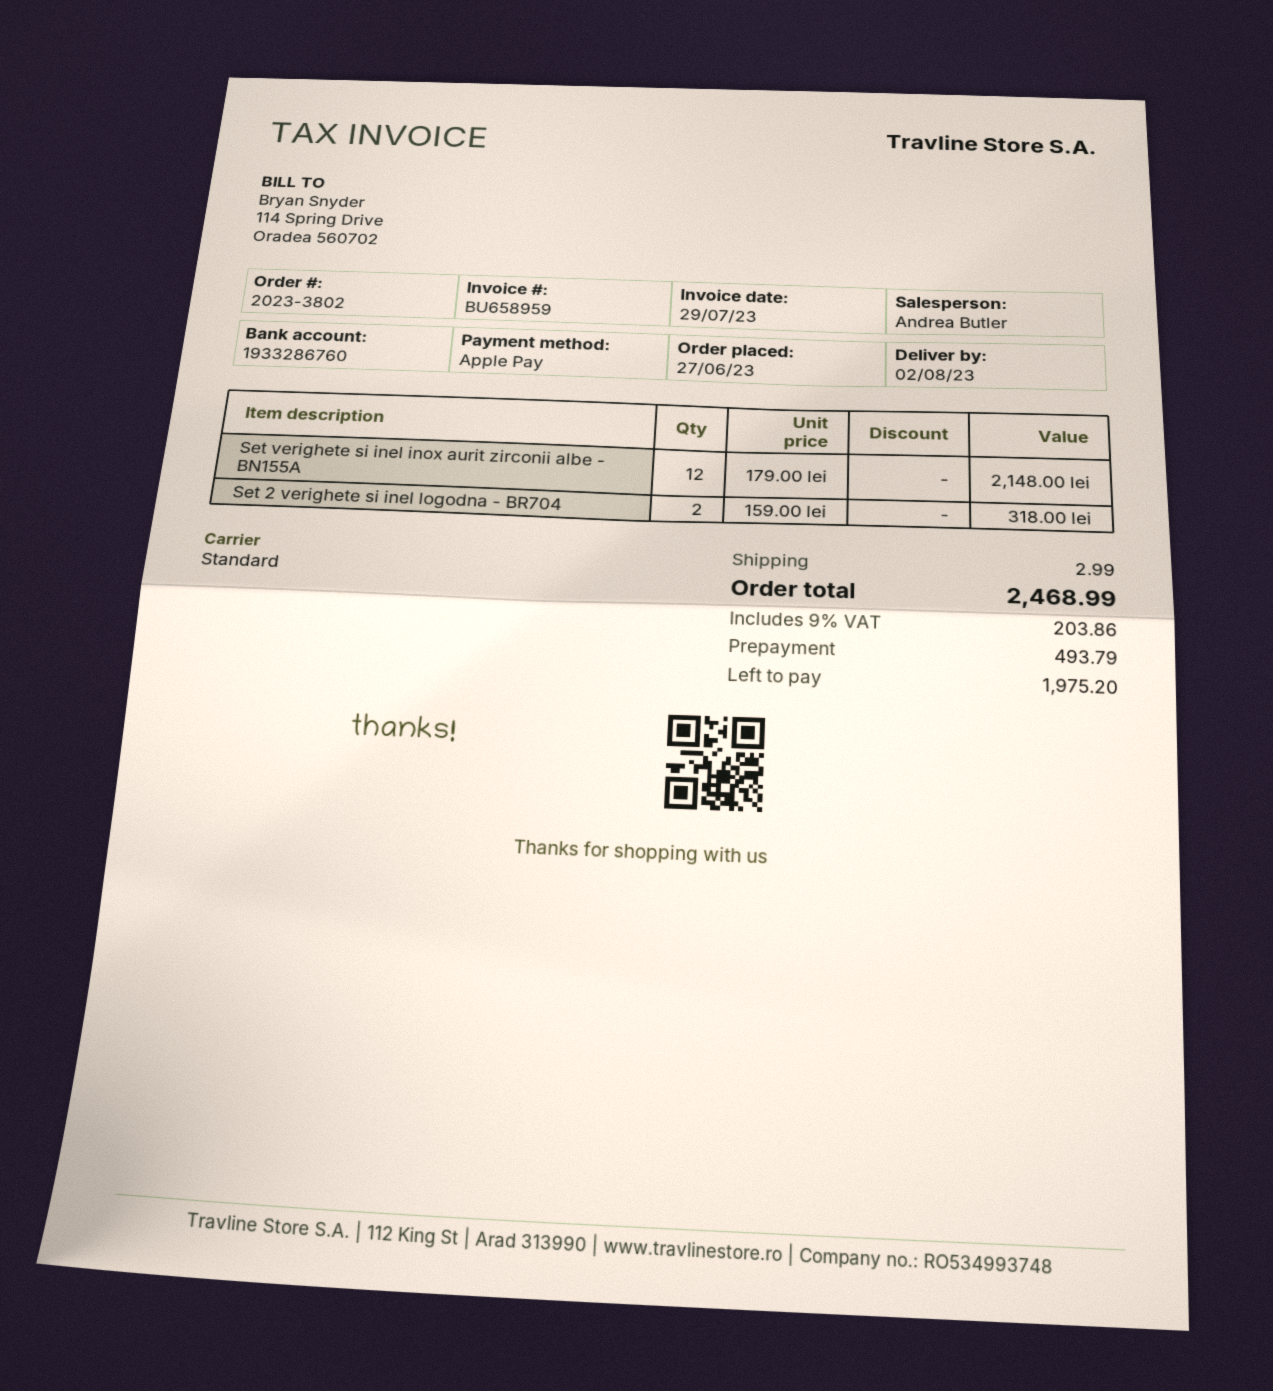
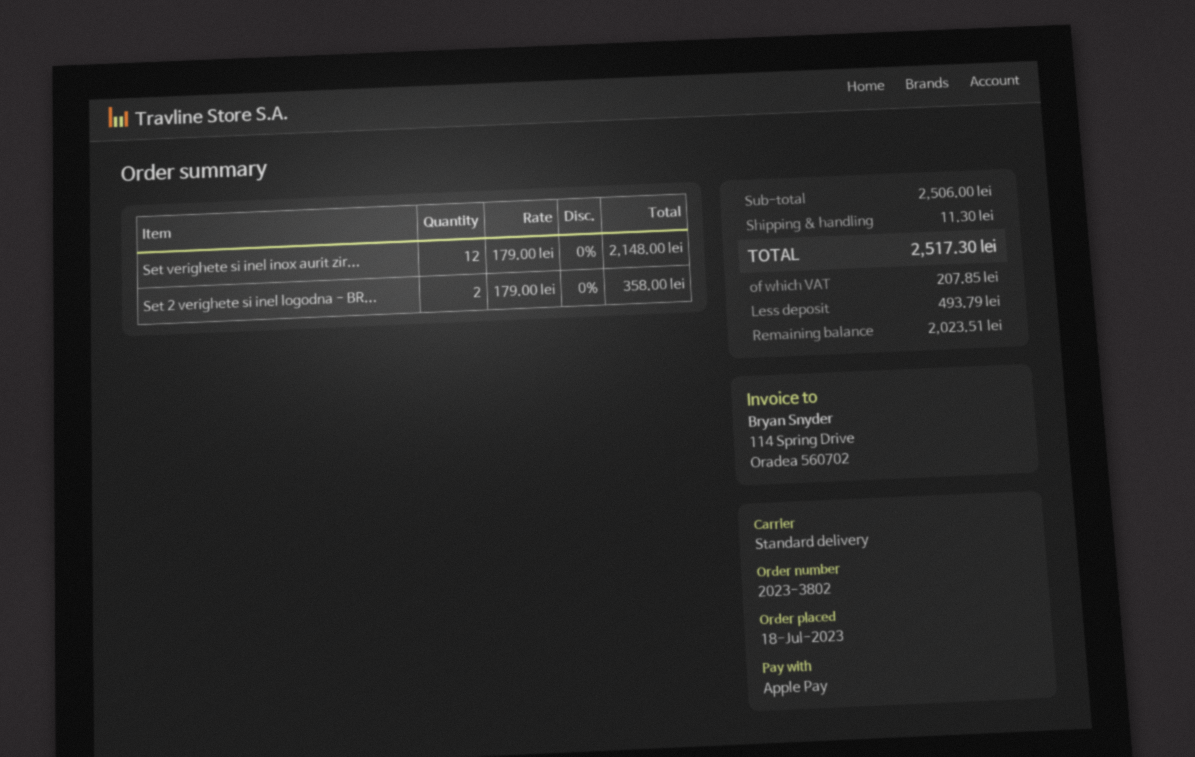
order date: 2023-06-27 -> 2023-07-18
Set 2 verighete si inel logodna - BR704: 2 x 159.00 = 318.00 -> 2 x 179.00 = 358.00
shipping: 2.99 -> 11.30
tax: 203.86 -> 207.85
total: 2468.99 -> 2517.30
balance: 1975.20 -> 2023.51

